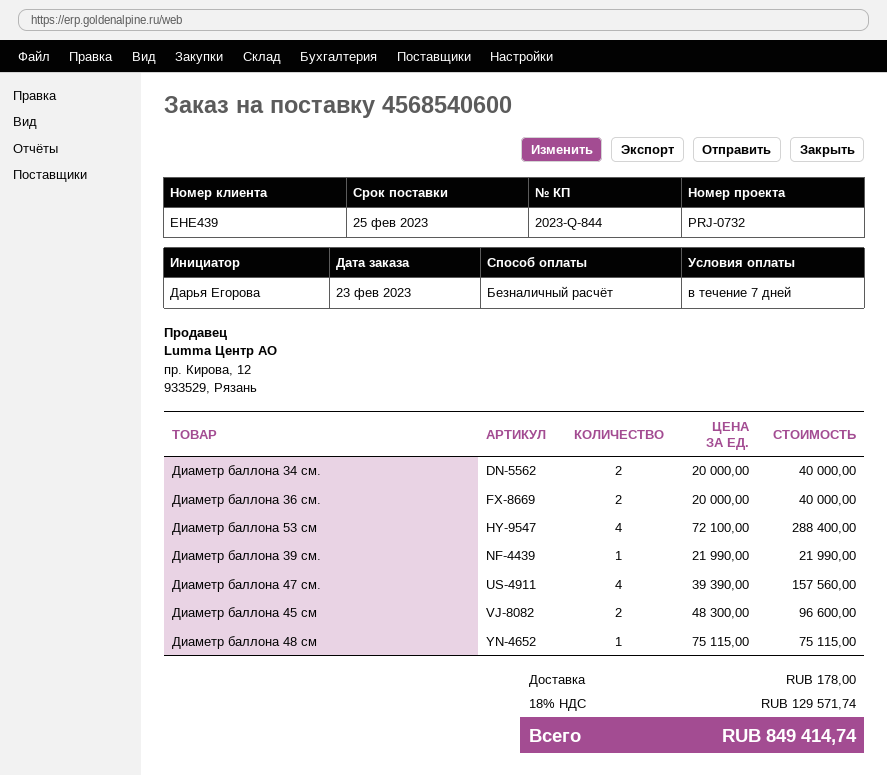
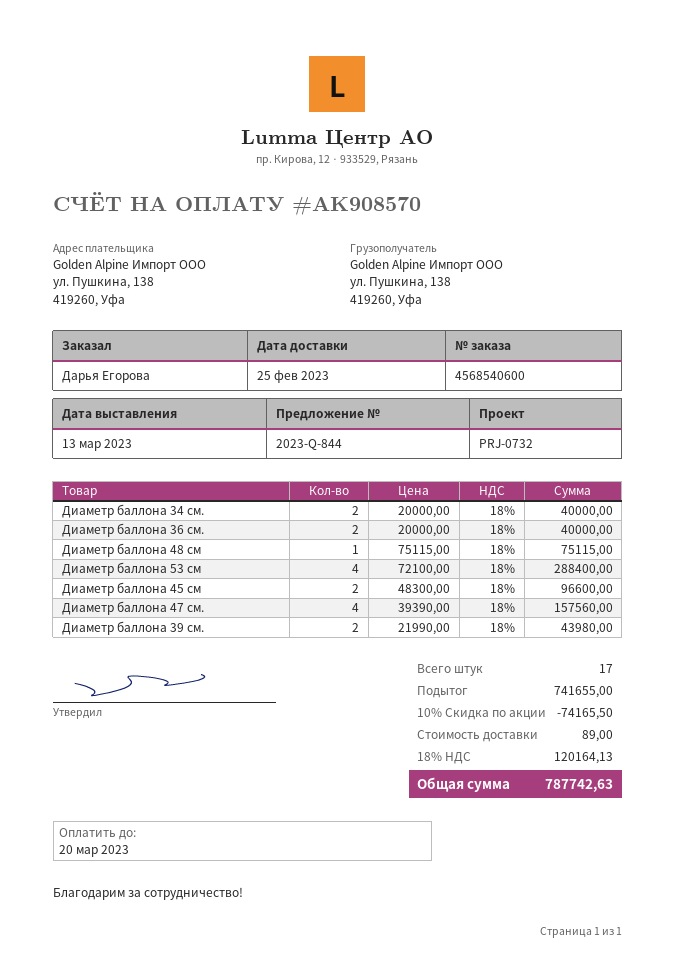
Диаметр баллона 39 см.: 1 x 21990.00 = 21990.00 -> 2 x 21990.00 = 43980.00
discount: none -> 10% = 74165.50
shipping: 178.00 -> 89.00
tax: 18% = 129571.74 -> 18% = 120164.13
total: 849414.74 -> 787742.63

